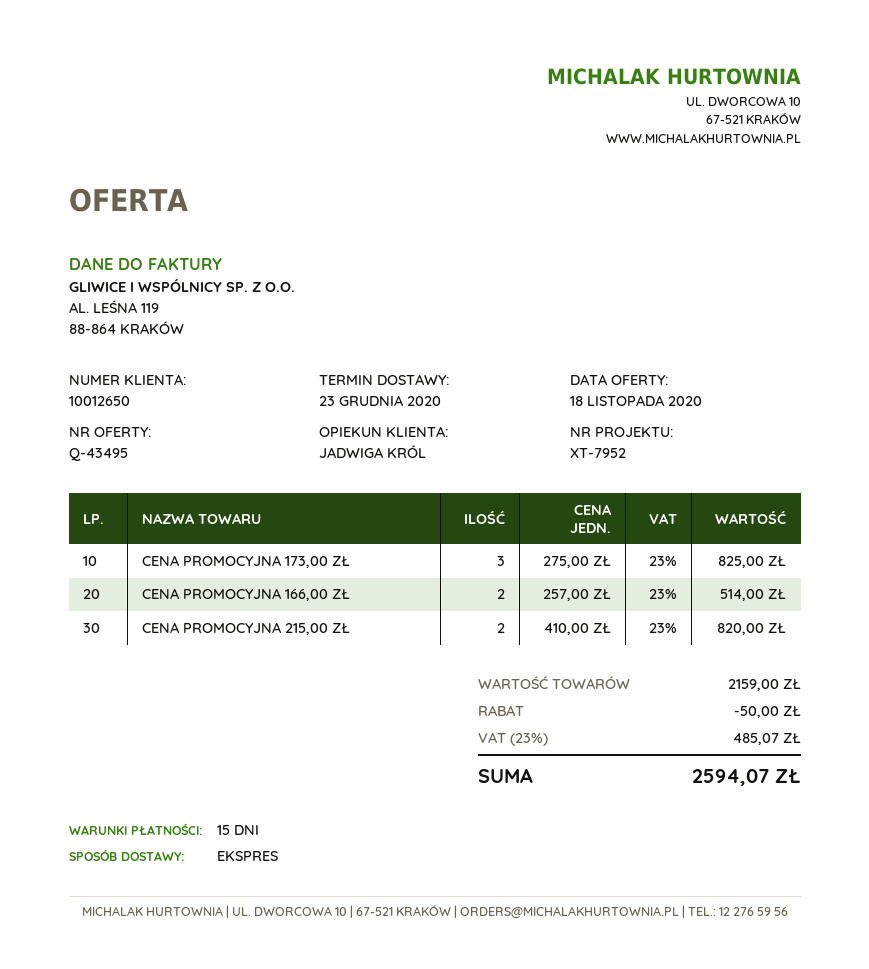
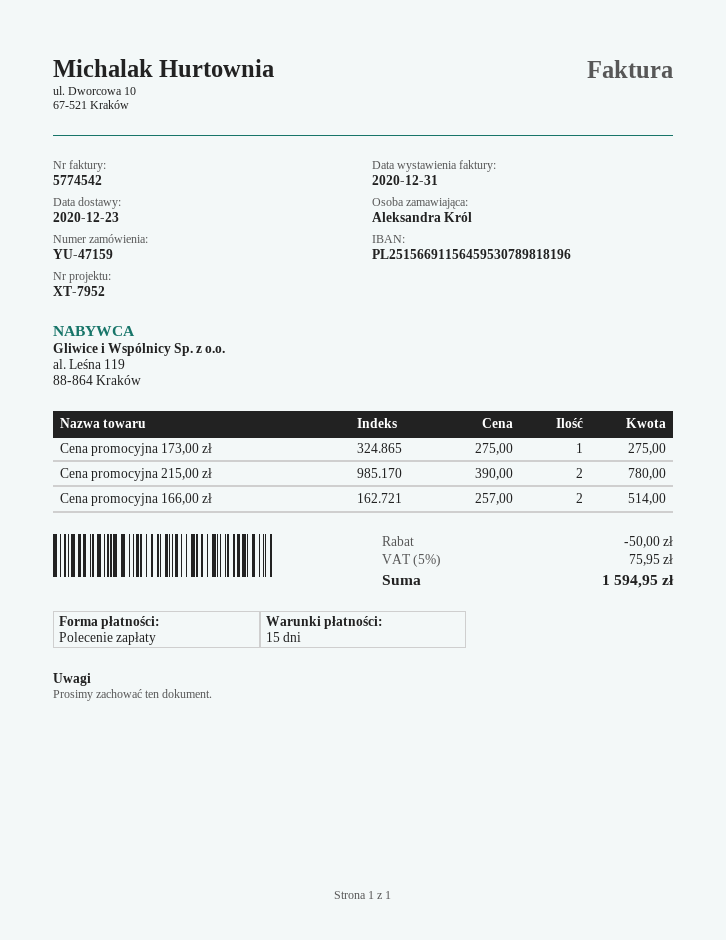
CENA PROMOCYJNA 173,00 ZŁ: 3 x 275.00 = 825.00 -> 1 x 275.00 = 275.00
CENA PROMOCYJNA 215,00 ZŁ: 2 x 410.00 = 820.00 -> 2 x 390.00 = 780.00
tax: 23% = 485.07 -> 5% = 75.95
total: 2594.07 -> 1594.95

